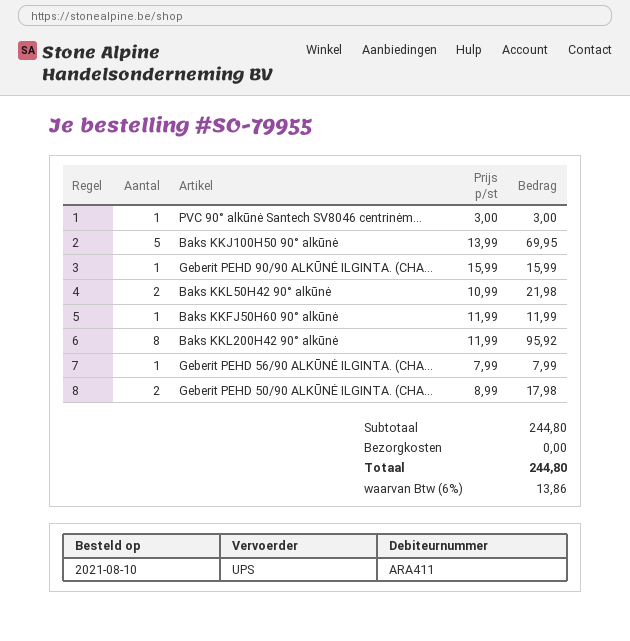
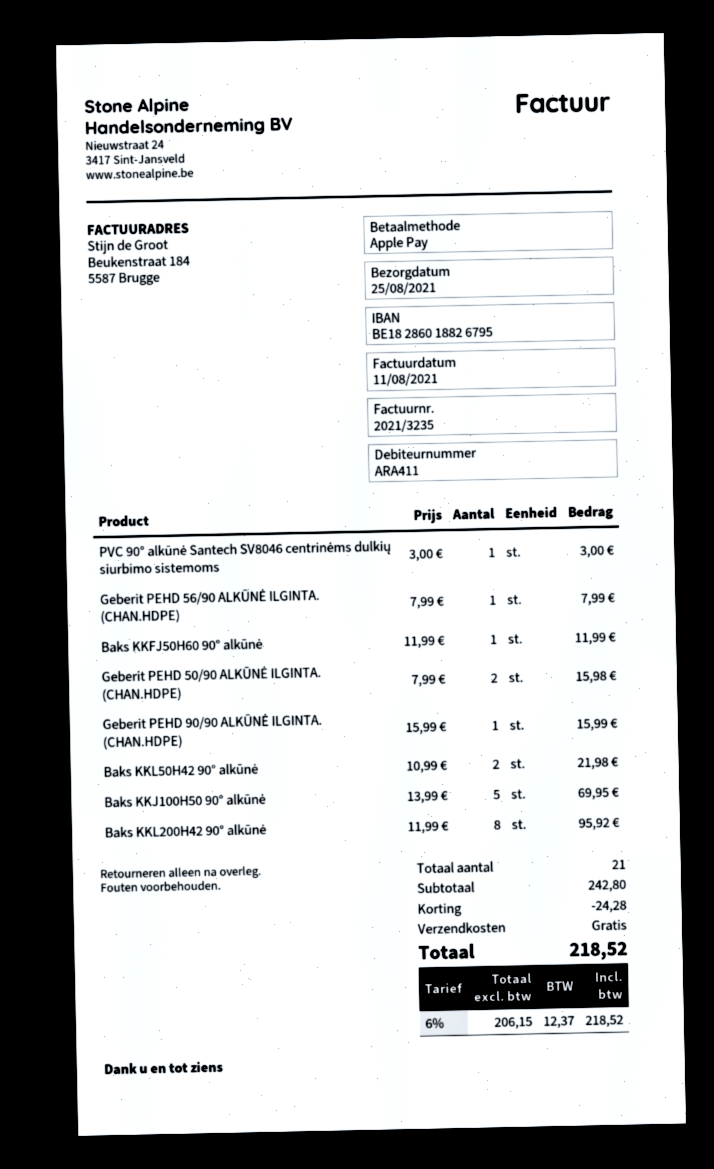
Geberit PEHD 50/90 ALKŪNĖ ILGINTA. (CHA...: 2 x 8.99 = 17.98 -> 2 x 7.99 = 15.98
subtotal: 244.80 -> 242.80
discount: none -> 24.28
tax: 6% = 13.86 -> 6% = 12.37
total: 244.80 -> 218.52

